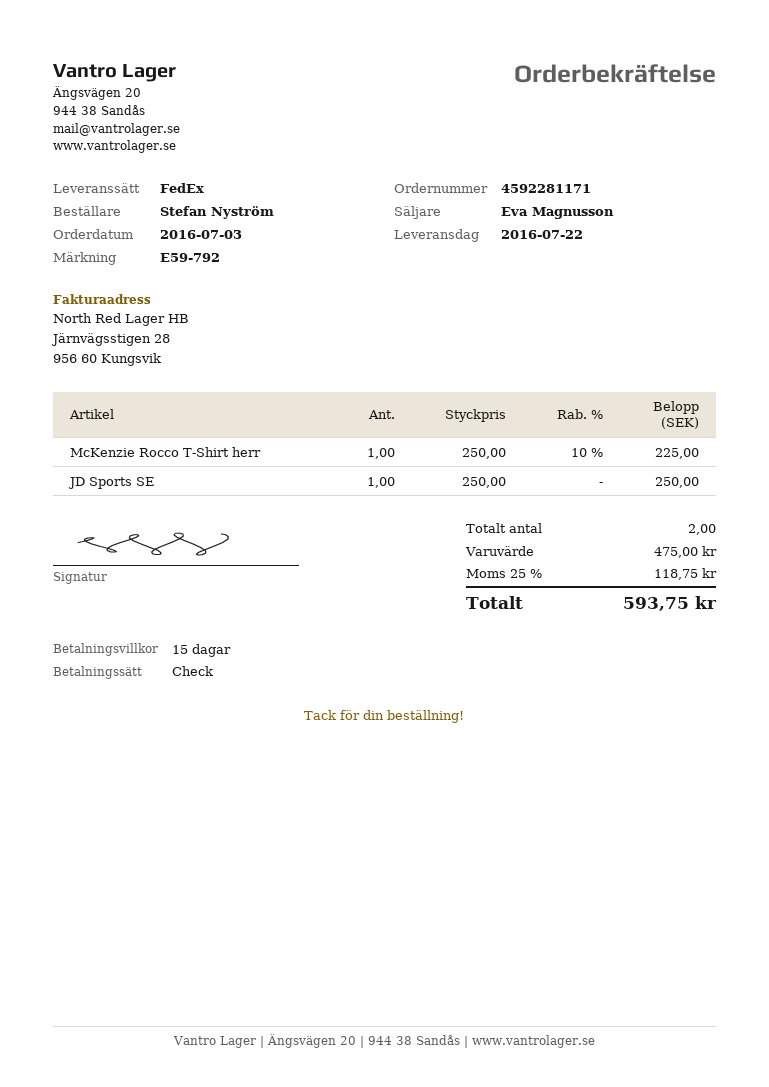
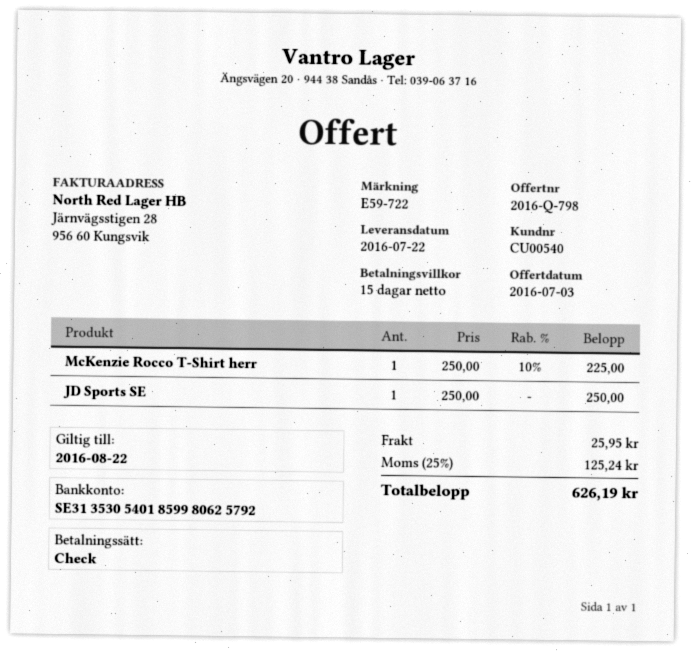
reference: E59-792 -> E59-722
shipping: none -> 25.95
tax: 25% = 118.75 -> 25% = 125.24
total: 593.75 -> 626.19

